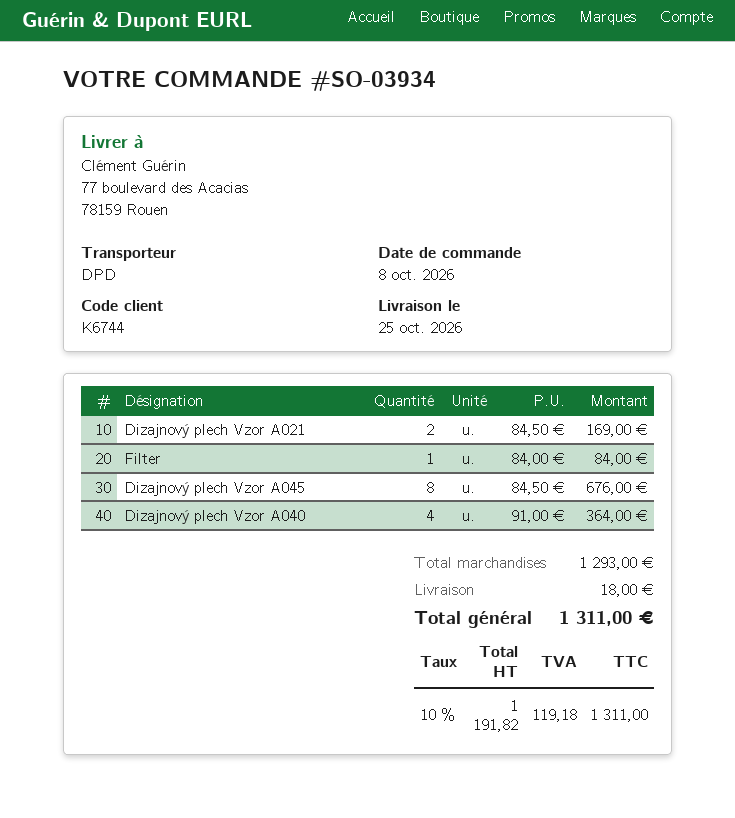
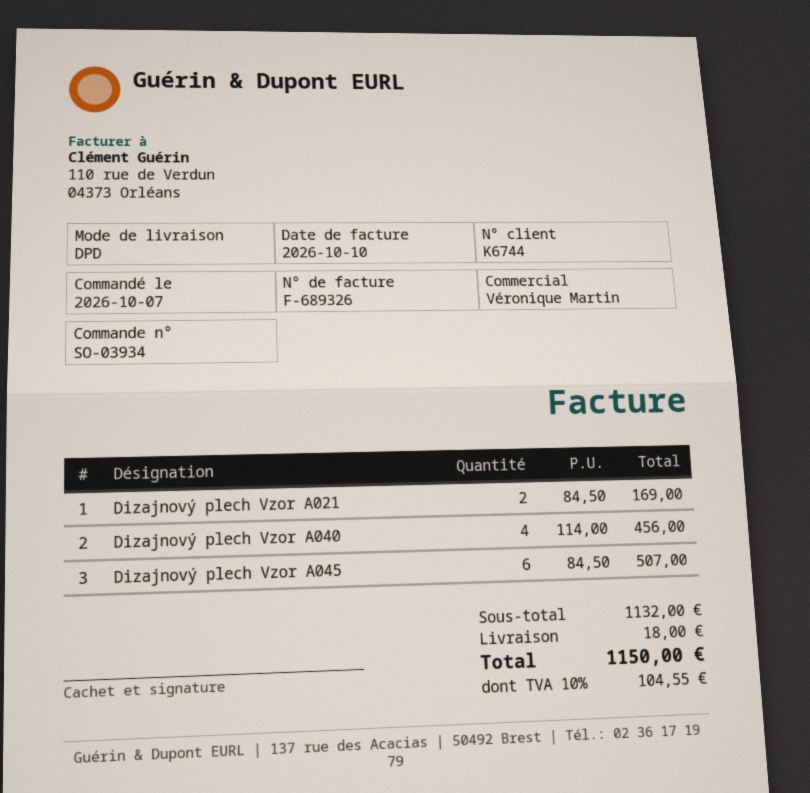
order date: 2026-10-08 -> 2026-10-07
Filter: 1 x 84.00 = 84.00 -> none
Dizajnový plech Vzor A045: 8 x 84.50 = 676.00 -> 6 x 84.50 = 507.00
Dizajnový plech Vzor A040: 4 x 91.00 = 364.00 -> 4 x 114.00 = 456.00
subtotal: 1293.00 -> 1132.00
tax: 10% = 119.18 -> 10% = 104.55
total: 1311.00 -> 1150.00

